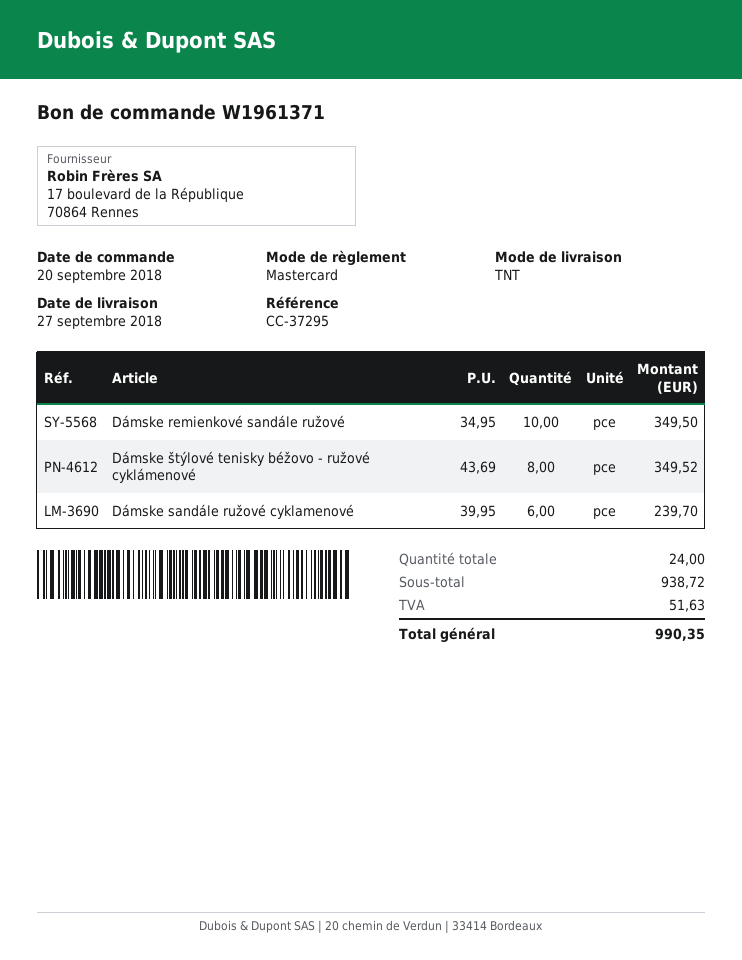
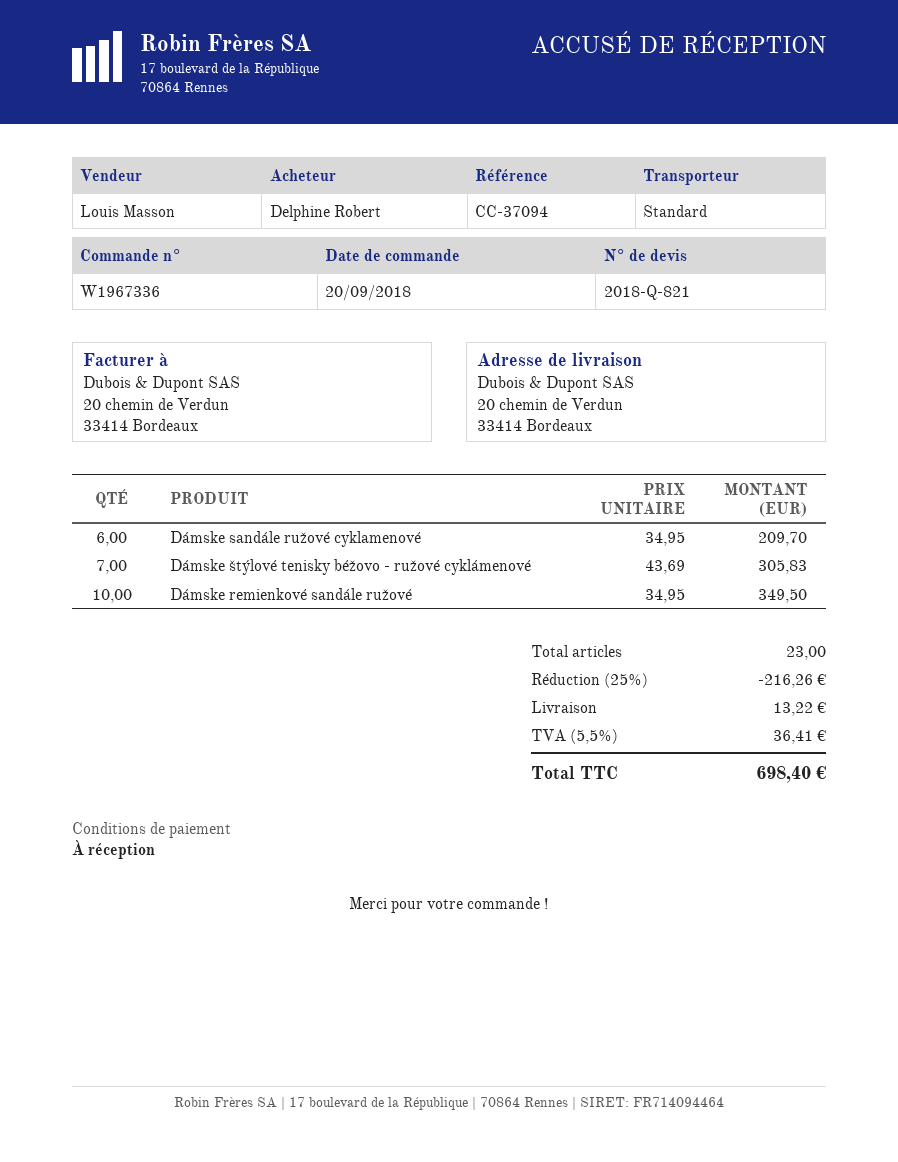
order number: W1961371 -> W1967336
reference: CC-37295 -> CC-37094
shipping method: TNT -> standard
Dámske štýlové tenisky béžovo - ružové cyklámenové: 8 x 43.69 = 349.52 -> 7 x 43.69 = 305.83
Dámske sandále ružové cyklamenové: 6 x 39.95 = 239.70 -> 6 x 34.95 = 209.70
total quantity: 24 -> 23
discount: none -> 25% = 216.26
shipping: none -> 13.22
tax: 51.63 -> 36.41
total: 990.35 -> 698.40

